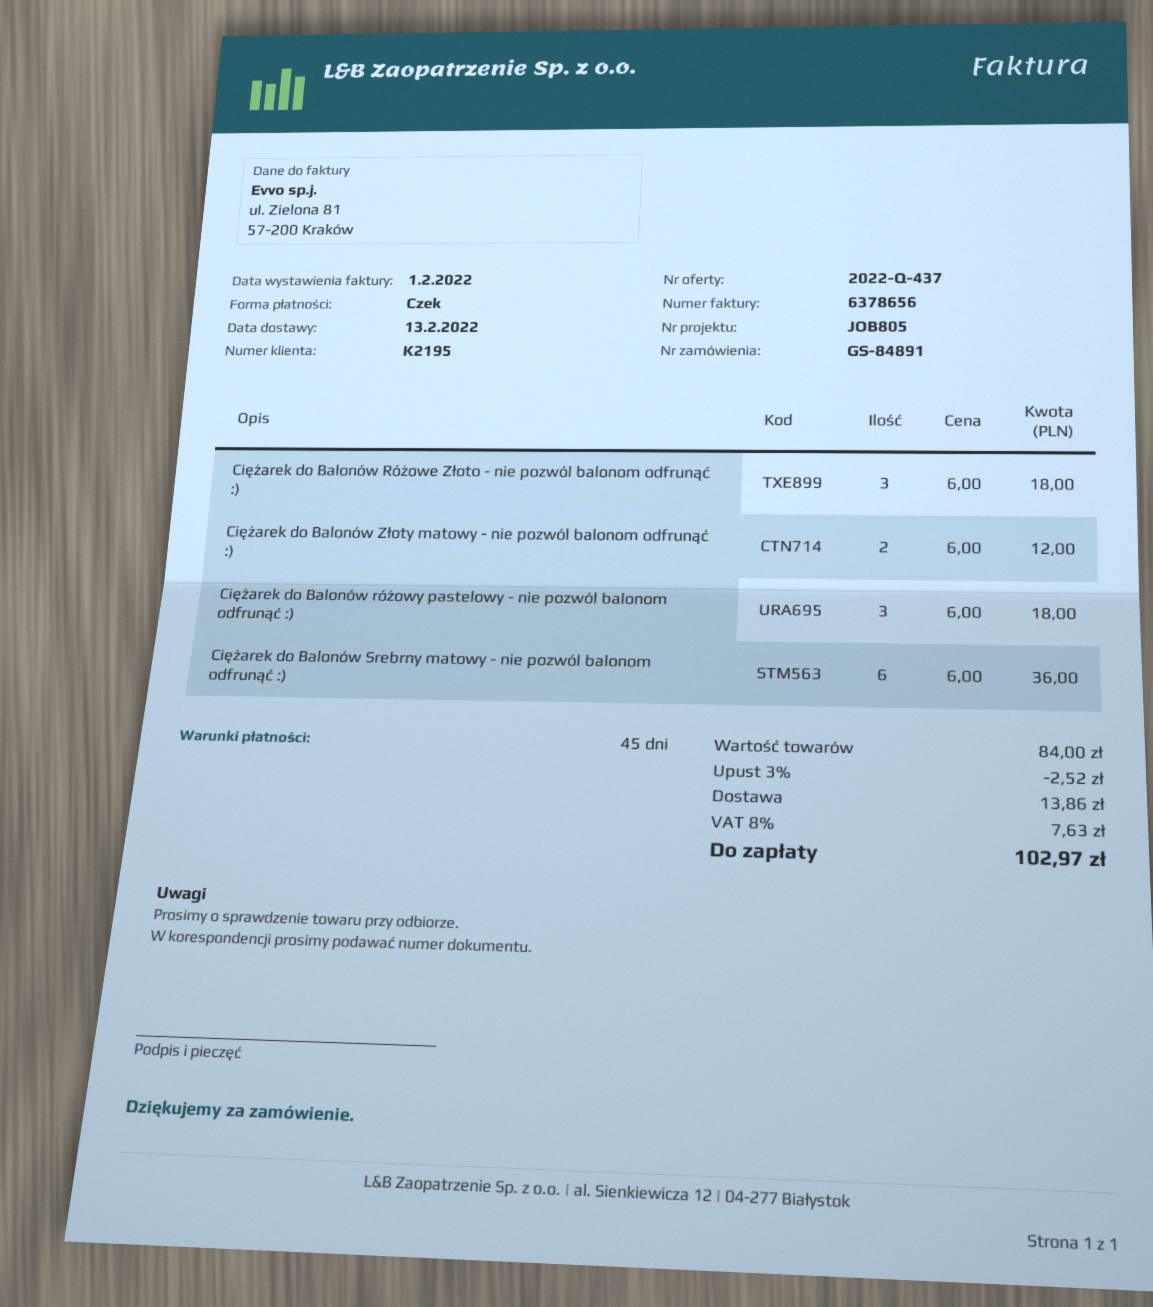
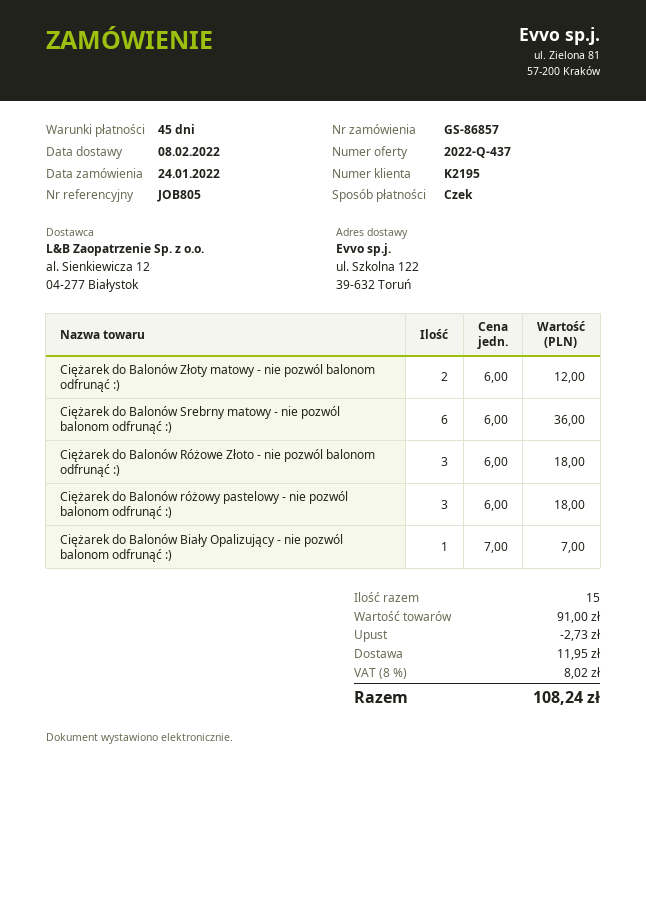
order number: GS-84891 -> GS-86857
delivery date: 2022-02-13 -> 2022-02-08
Ciężarek do Balonów Biały Opalizujący - nie pozwól balonom odfrunąć :): none -> 1 x 7.00 = 7.00
subtotal: 84.00 -> 91.00
discount: 2.52 -> 2.73
shipping: 13.86 -> 11.95
tax: 8% = 7.63 -> 8% = 8.02
total: 102.97 -> 108.24

